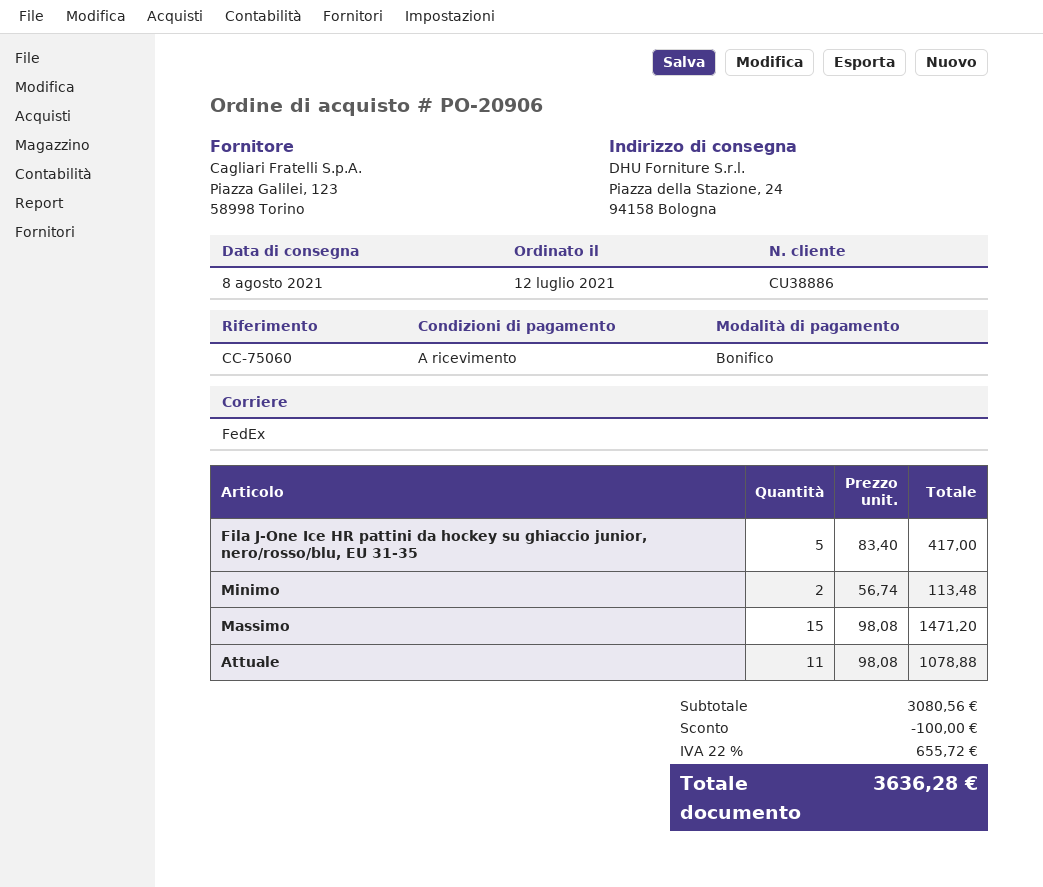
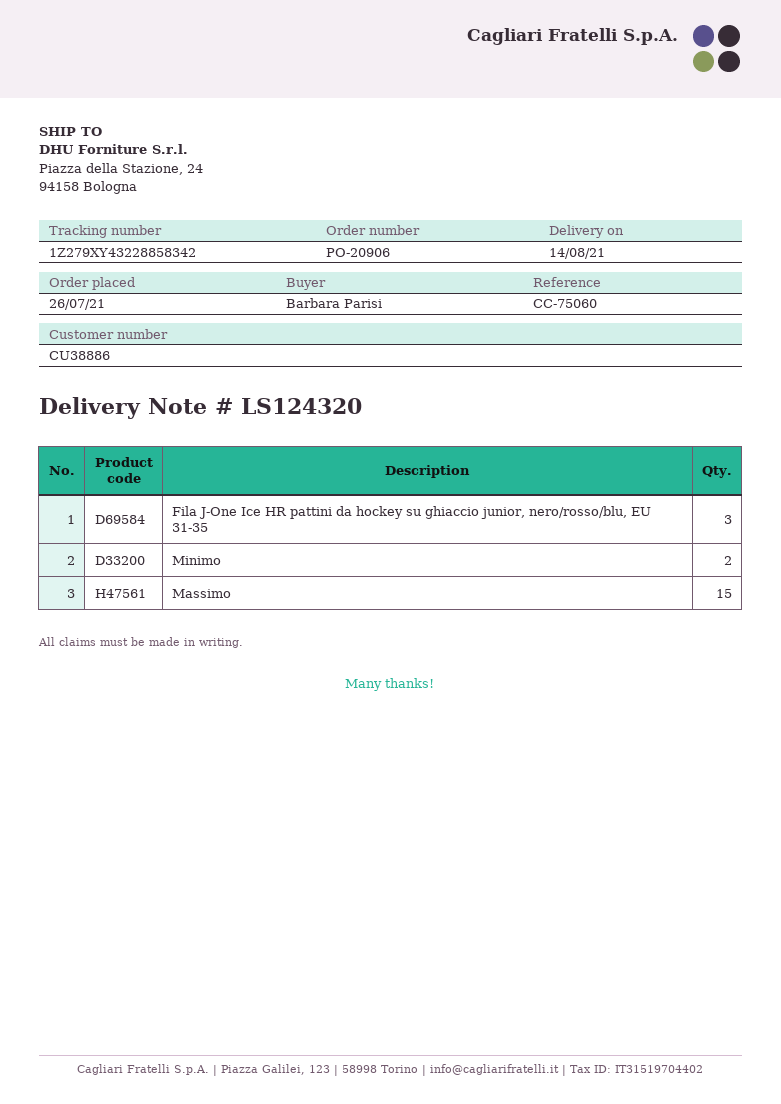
order date: 2021-07-12 -> 2021-07-26
delivery date: 2021-08-08 -> 2021-08-14
Fila J-One Ice HR pattini da hockey su ghiaccio junior, nero/rosso/blu, EU 31-35: 5 -> 3
Attuale: 11 -> none

